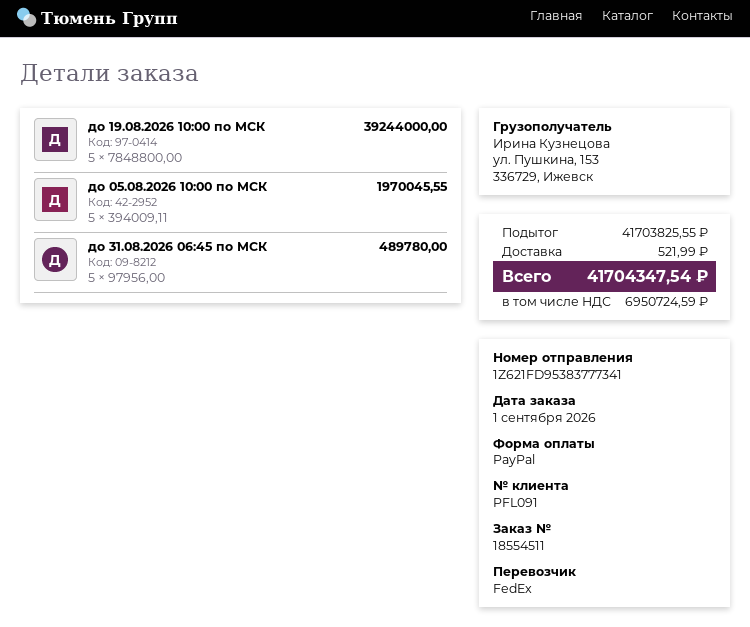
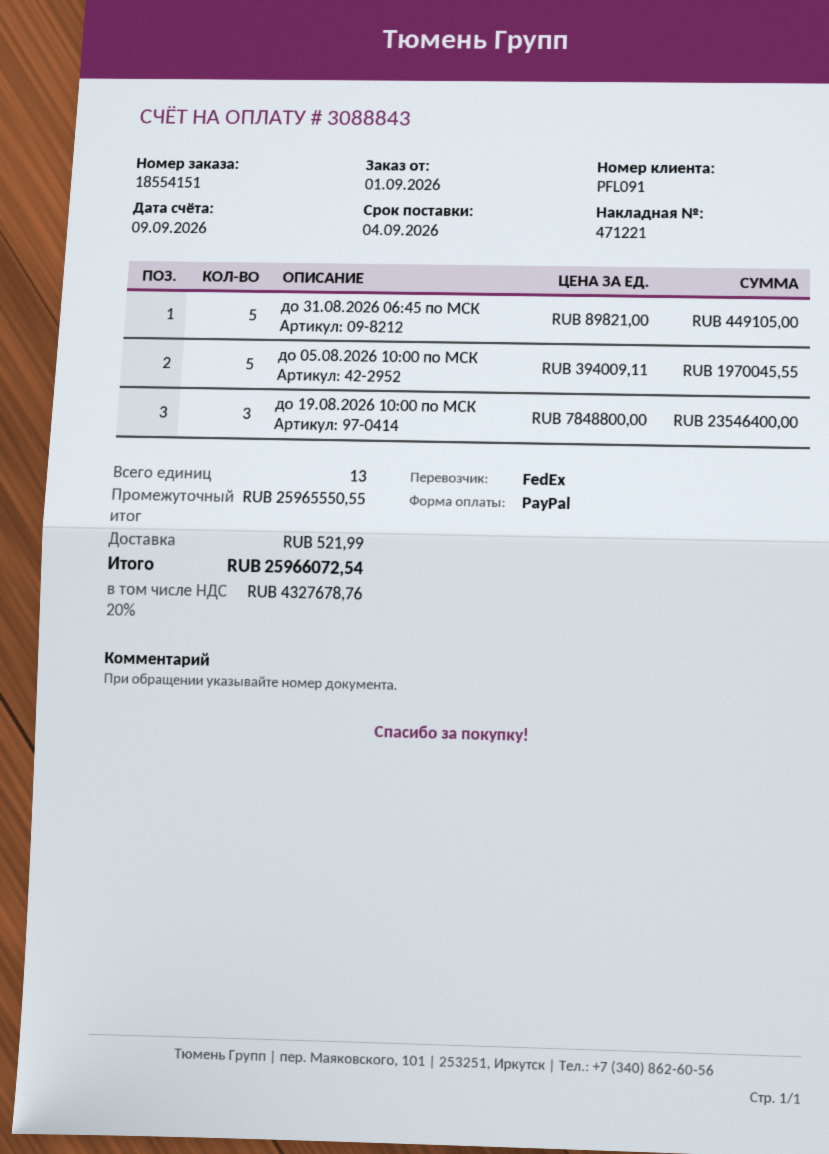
order number: 18554511 -> 18554151
до 19.08.2026 10:00 по МСК: 5 x 7848800.00 = 39244000.00 -> 3 x 7848800.00 = 23546400.00
до 31.08.2026 06:45 по МСК: 5 x 97956.00 = 489780.00 -> 5 x 89821.00 = 449105.00
subtotal: 41703825.55 -> 25965550.55
tax: 6950724.59 -> 4327678.76
total: 41704347.54 -> 25966072.54

